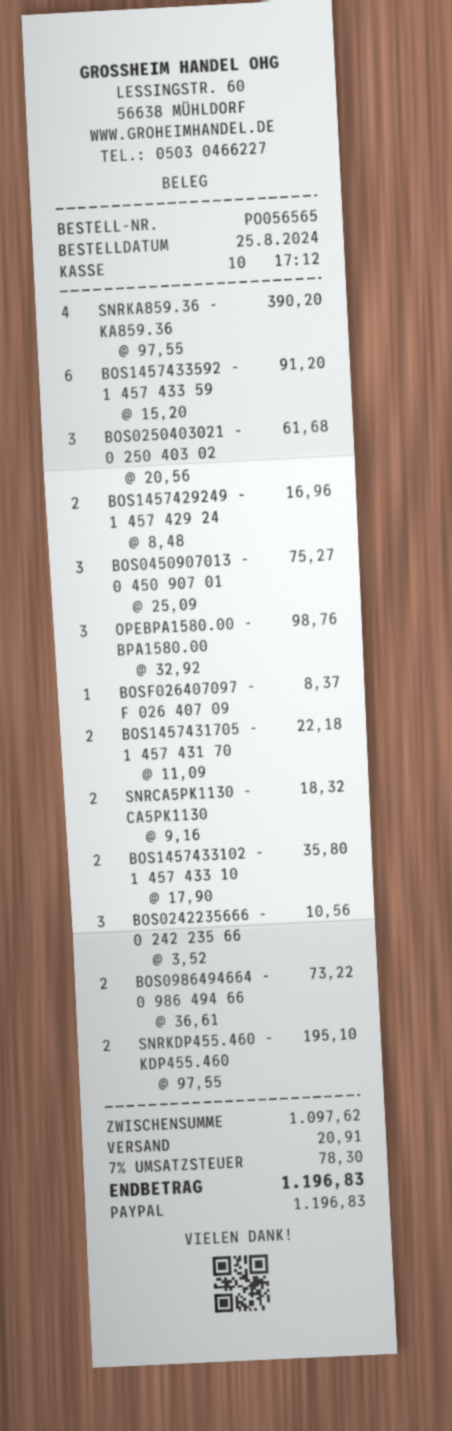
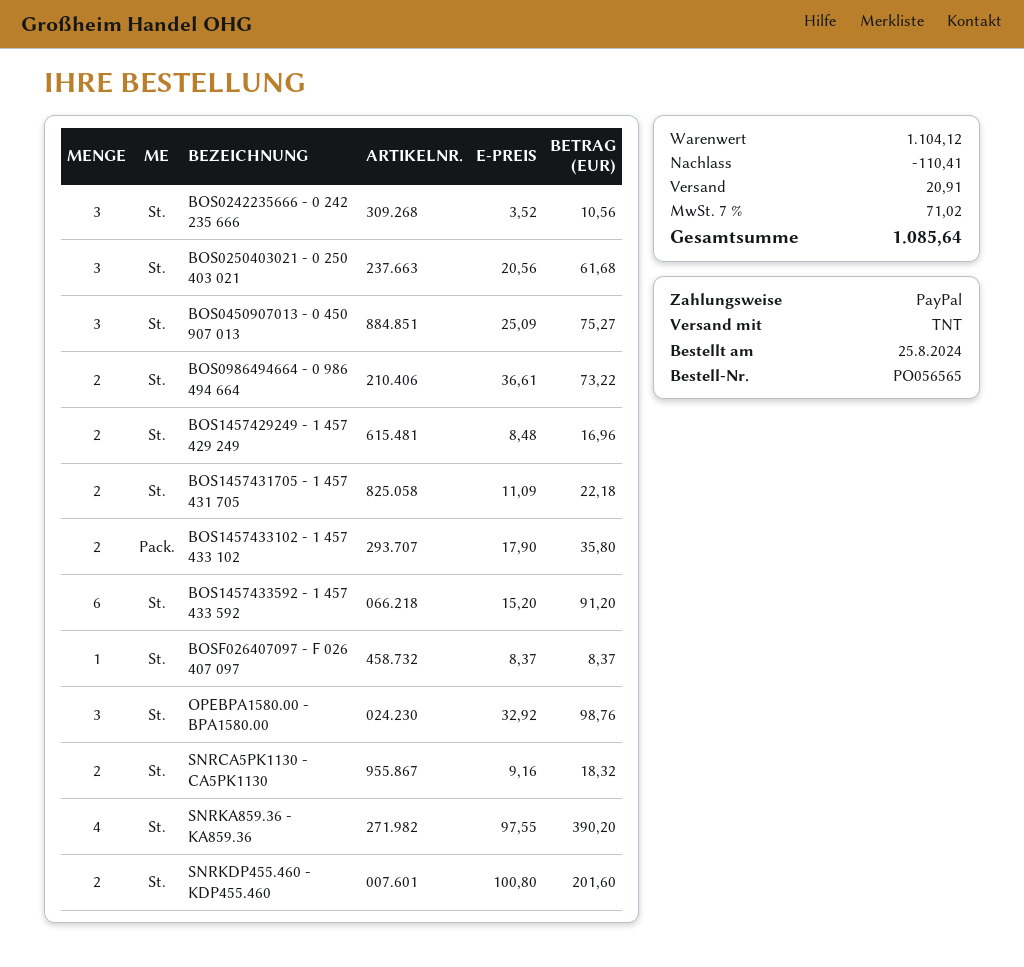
SNRKDP455.460 - KDP455.460: 2 x 97.55 = 195.10 -> 2 x 100.80 = 201.60
subtotal: 1097.62 -> 1104.12
discount: none -> 110.41
tax: 7% = 78.30 -> 7% = 71.02
total: 1196.83 -> 1085.64

